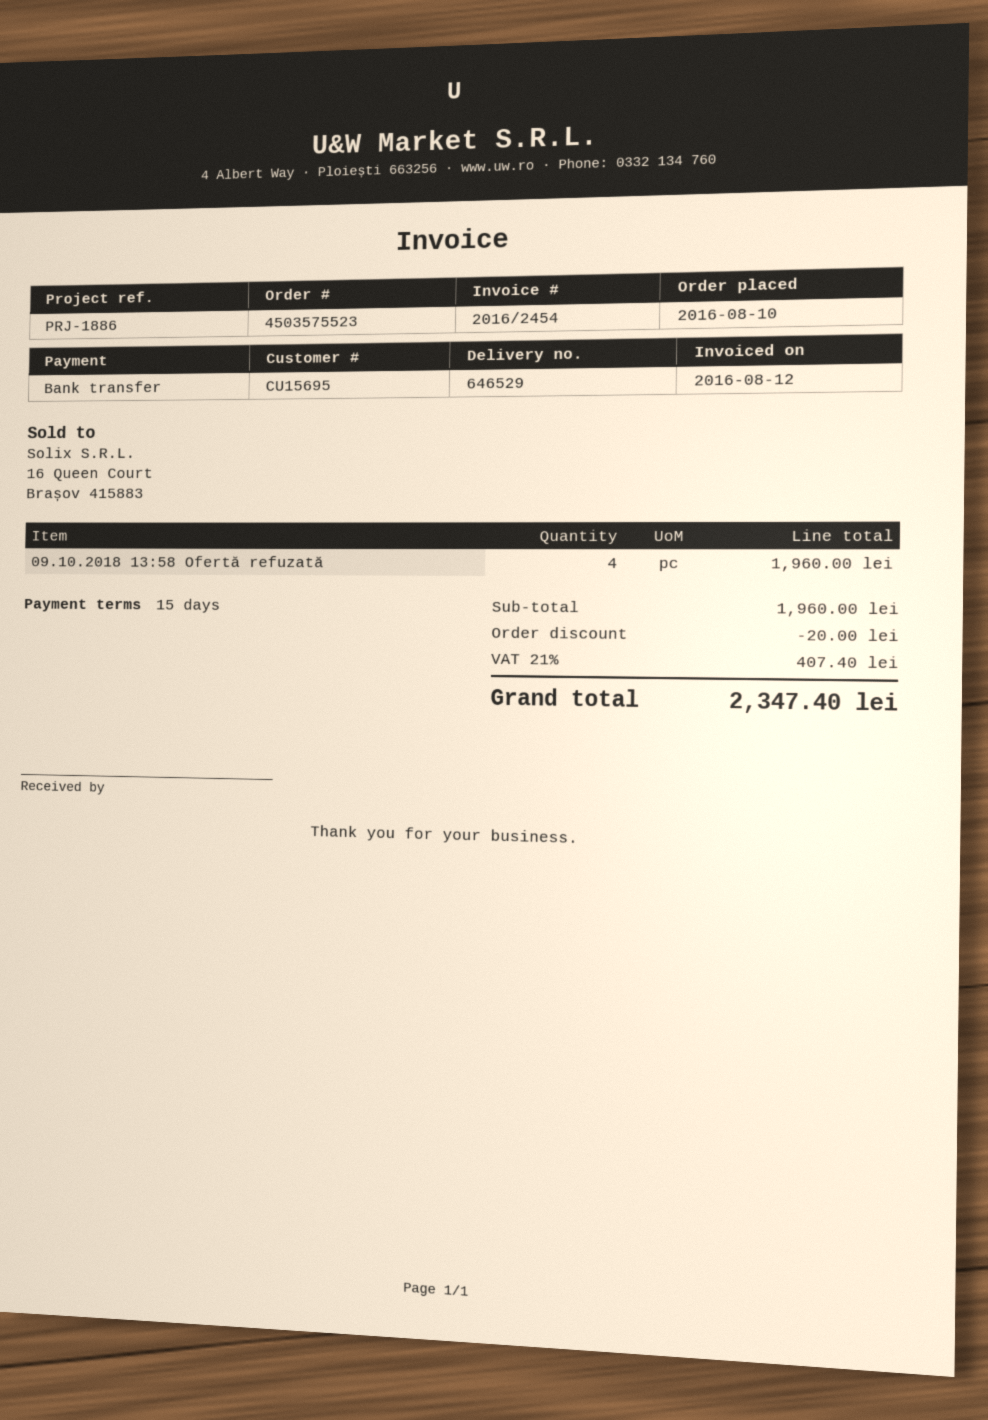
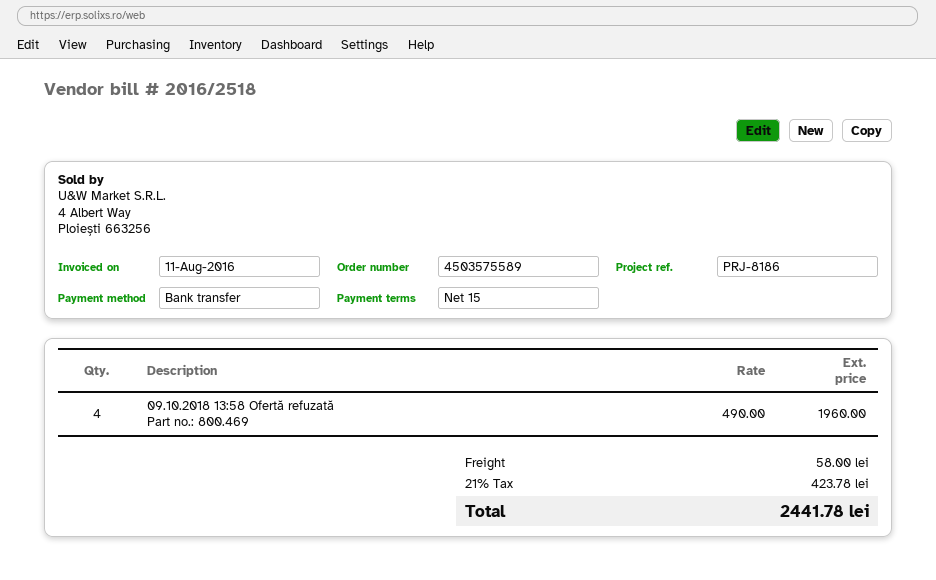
order number: 4503575523 -> 4503575589
invoice number: 2016/2454 -> 2016/2518
invoice date: 2016-08-12 -> 2016-08-11
reference: PRJ-1886 -> PRJ-8186
discount: 20.00 -> none
shipping: none -> 58.00
tax: 21% = 407.40 -> 21% = 423.78
total: 2347.40 -> 2441.78

